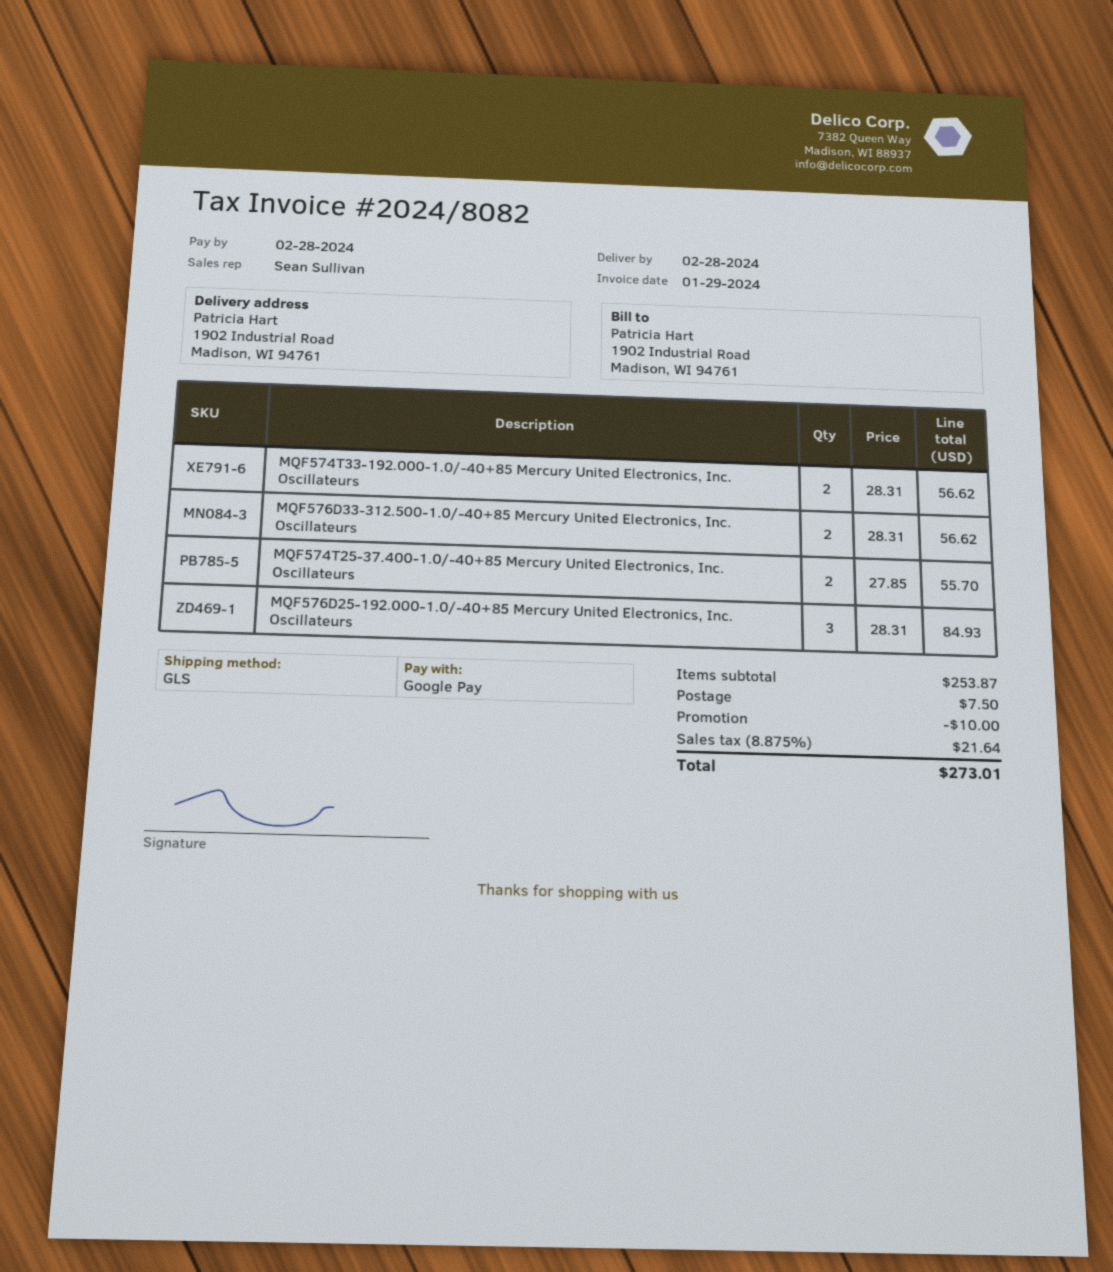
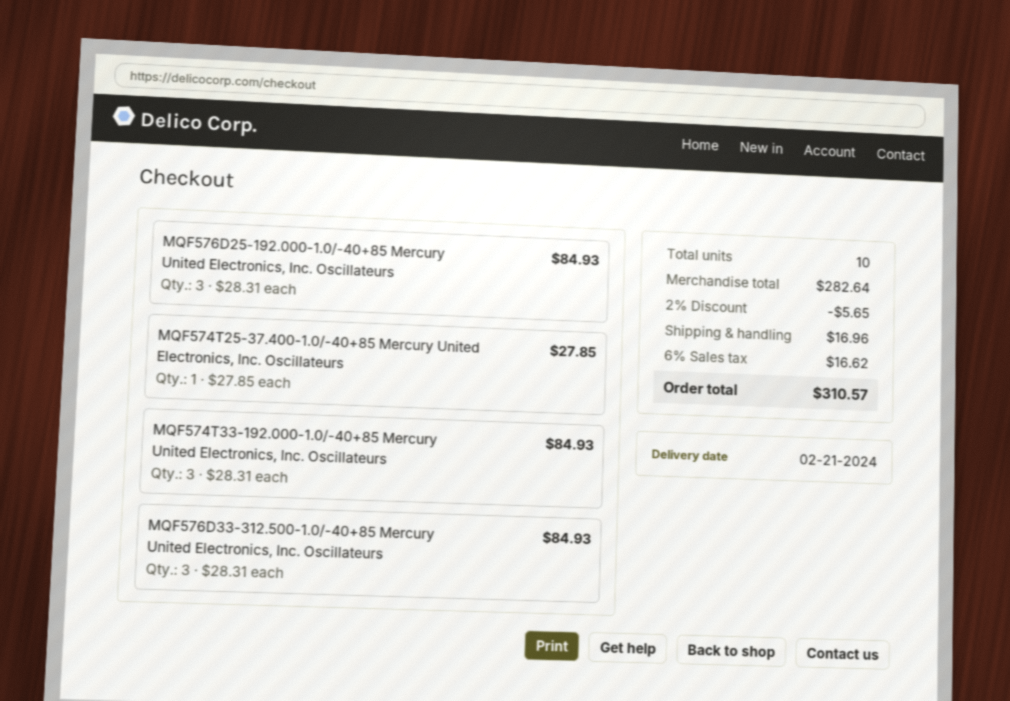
delivery date: 2024-02-28 -> 2024-02-21
MQF574T33-192.000-1.0/-40+85 Mercury United Electronics, Inc. Oscillateurs: 2 x 28.31 = 56.62 -> 3 x 28.31 = 84.93
MQF576D33-312.500-1.0/-40+85 Mercury United Electronics, Inc. Oscillateurs: 2 x 28.31 = 56.62 -> 3 x 28.31 = 84.93
MQF574T25-37.400-1.0/-40+85 Mercury United Electronics, Inc. Oscillateurs: 2 x 27.85 = 55.70 -> 1 x 27.85 = 27.85
subtotal: 253.87 -> 282.64
discount: 10.00 -> 5.65
shipping: 7.50 -> 16.96
tax: 8.875% = 21.64 -> 6% = 16.62
total: 273.01 -> 310.57

